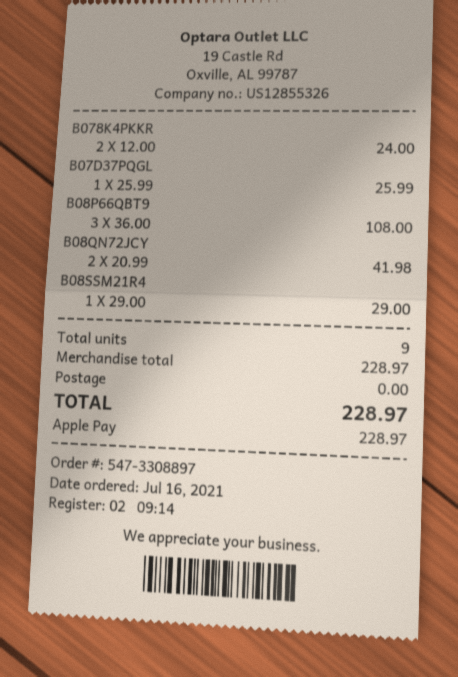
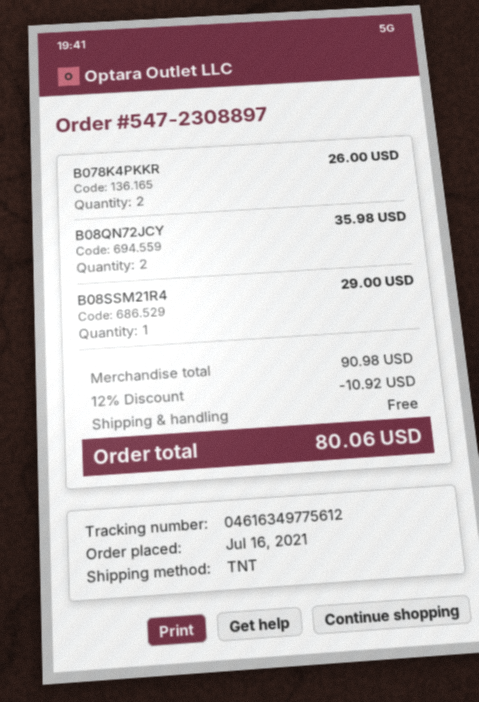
order number: 547-3308897 -> 547-2308897
B078K4PKKR: 2 for 24.00 -> 2 for 26.00
B07D37PQGL: 1 for 25.99 -> none
B08P66QBT9: 3 for 108.00 -> none
B08QN72JCY: 2 for 41.98 -> 2 for 35.98
subtotal: 228.97 -> 90.98
discount: none -> 12% = 10.92
total: 228.97 -> 80.06

